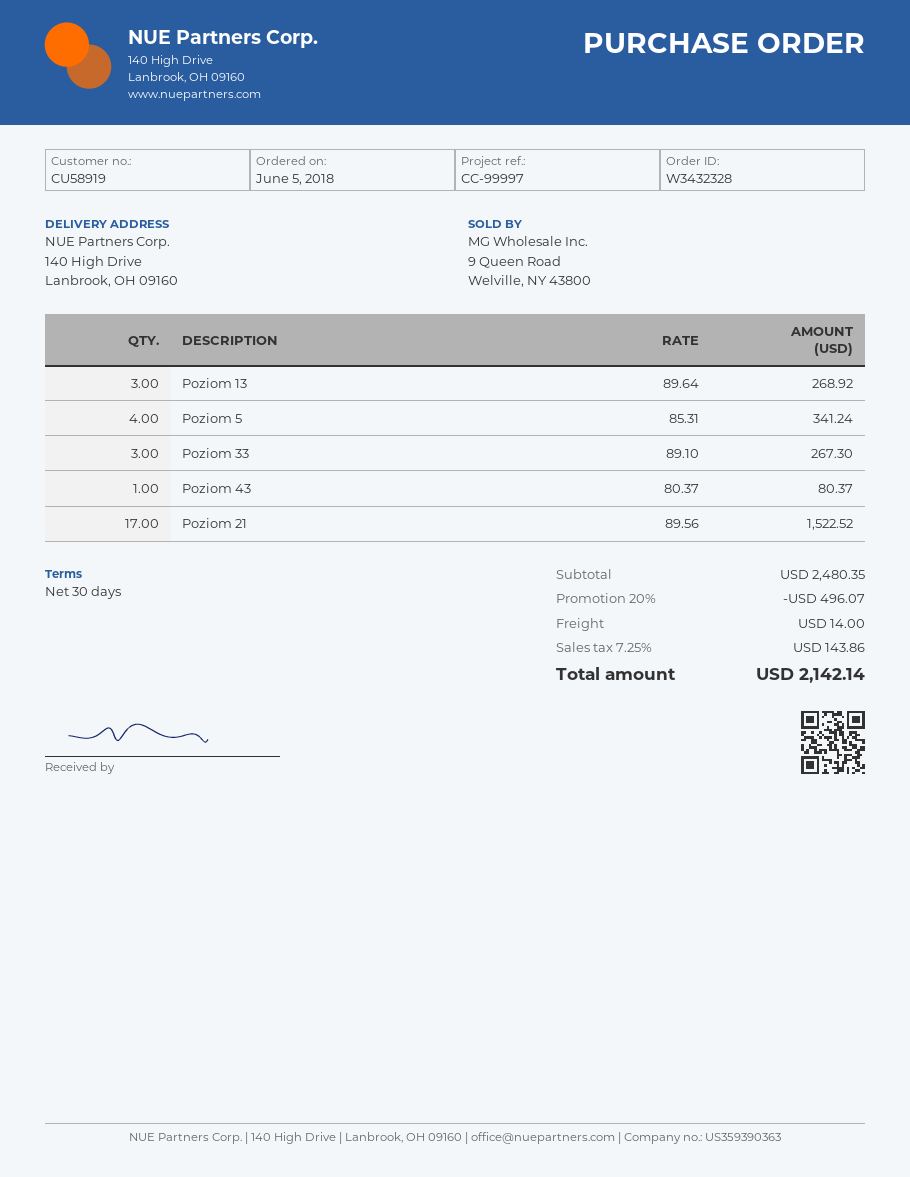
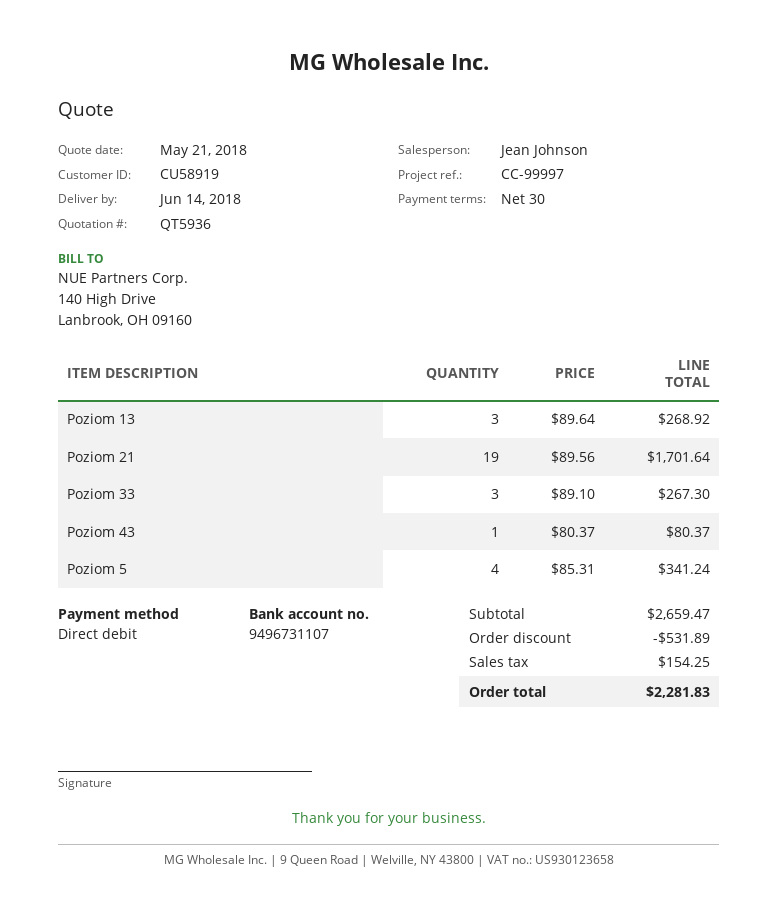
Poziom 21: 17 x 89.56 = 1522.52 -> 19 x 89.56 = 1701.64
subtotal: 2480.35 -> 2659.47
discount: 496.07 -> 531.89
shipping: 14.00 -> none
tax: 143.86 -> 154.25
total: 2142.14 -> 2281.83

